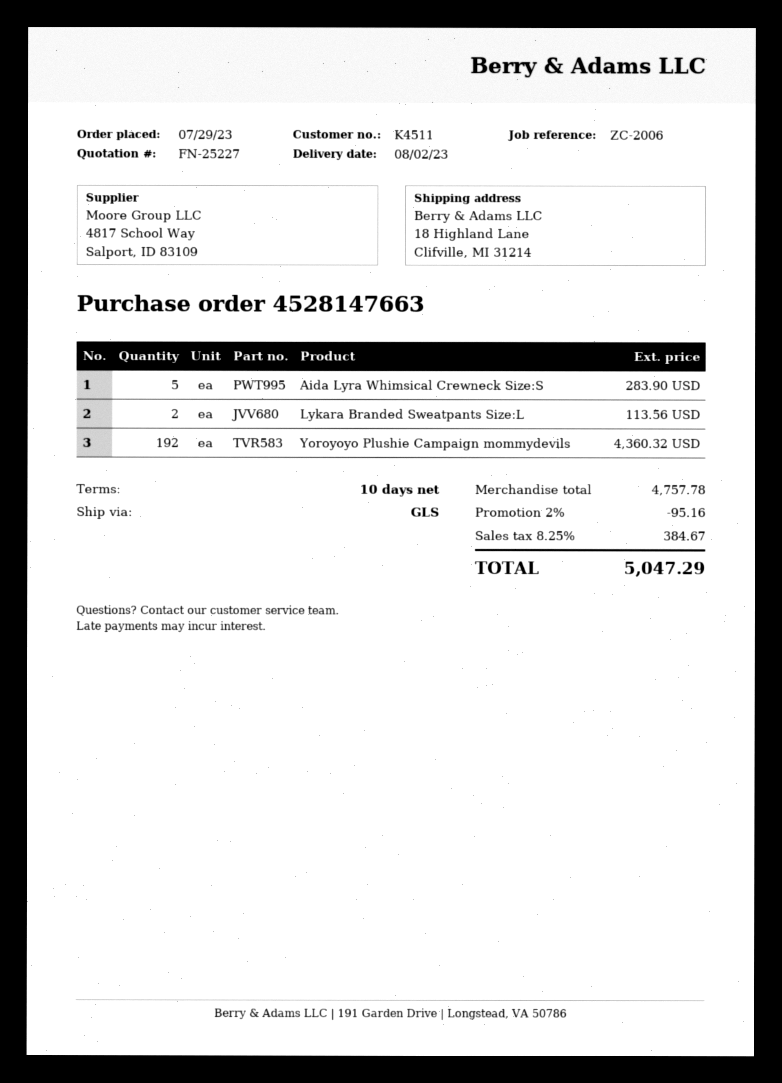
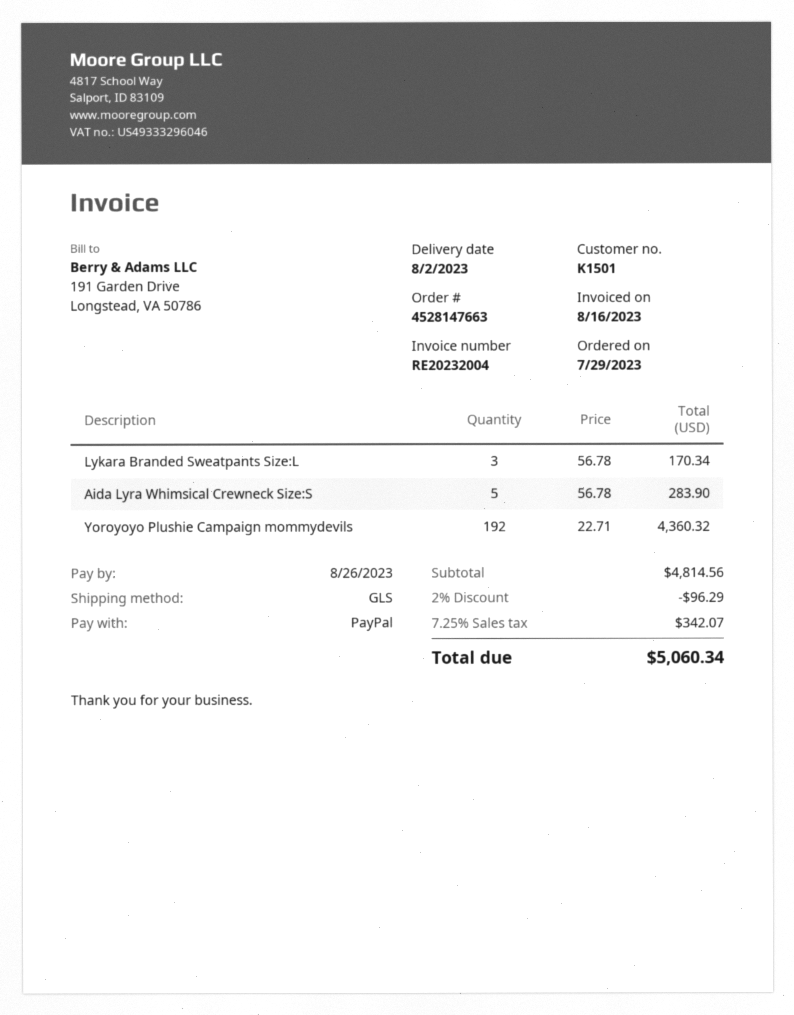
customer number: K4511 -> K1501
Lykara Branded Sweatpants Size:L: 2 for 113.56 -> 3 for 170.34
subtotal: 4757.78 -> 4814.56
discount: 2% = 95.16 -> 2% = 96.29
tax: 8.25% = 384.67 -> 7.25% = 342.07
total: 5047.29 -> 5060.34

